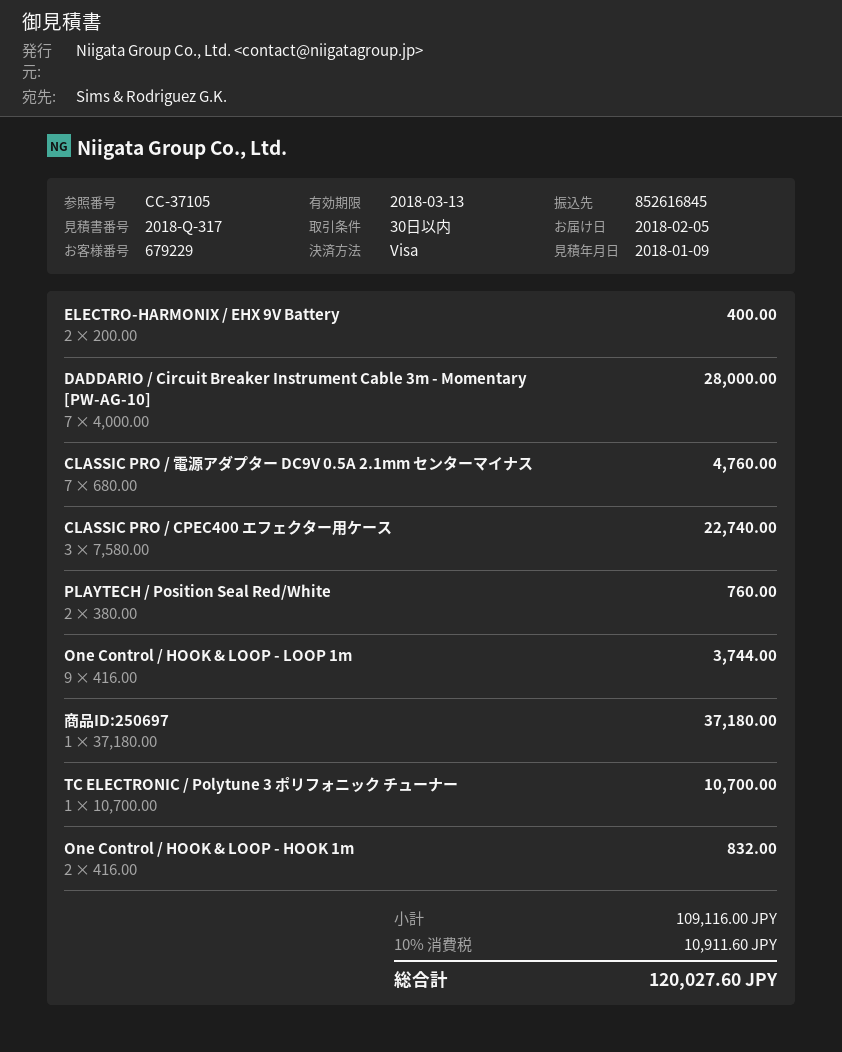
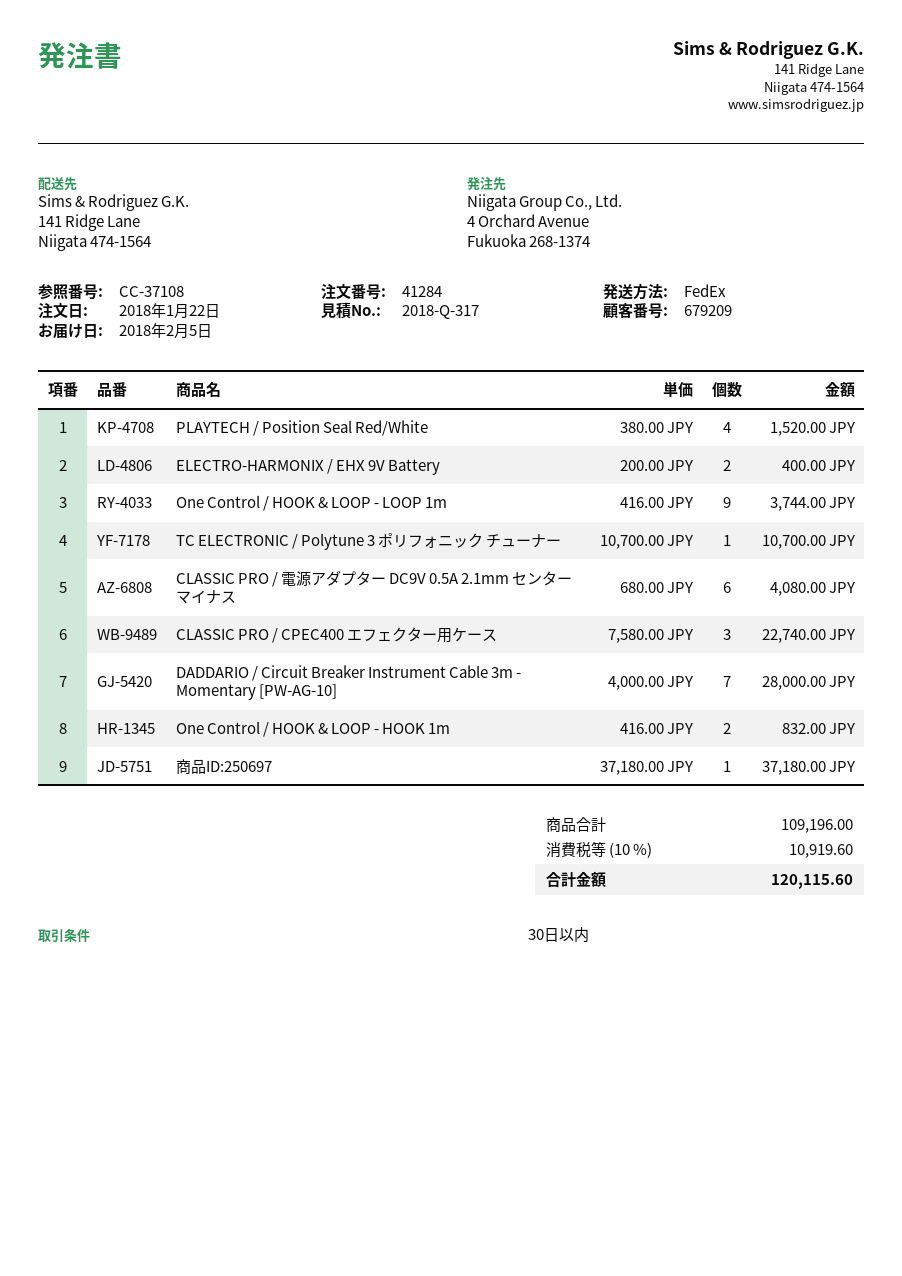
customer number: 679229 -> 679209
reference: CC-37105 -> CC-37108
CLASSIC PRO / 電源アダプター DC9V 0.5A 2.1mm センターマイナス: 7 x 680.00 = 4760.00 -> 6 x 680.00 = 4080.00
PLAYTECH / Position Seal Red/White: 2 x 380.00 = 760.00 -> 4 x 380.00 = 1520.00
subtotal: 109116.00 -> 109196.00
tax: 10% = 10911.60 -> 10% = 10919.60
total: 120027.60 -> 120115.60

